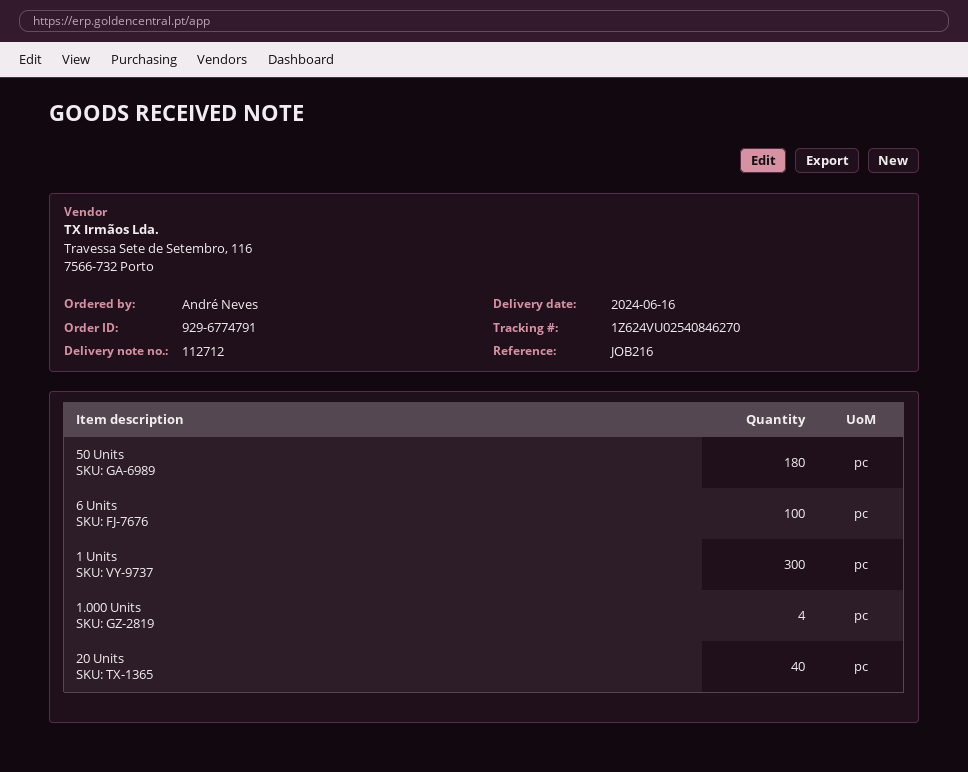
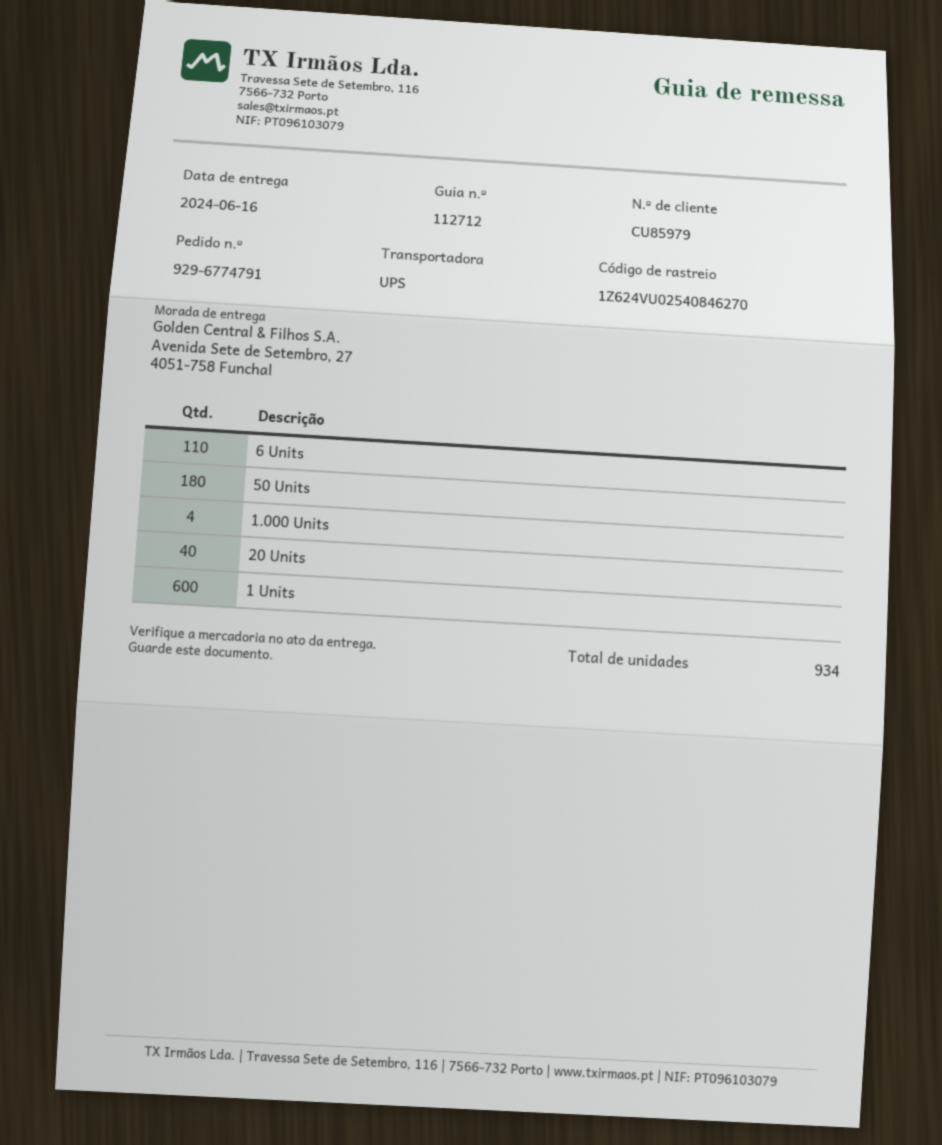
6 Units: 100 -> 110
1 Units: 300 -> 600

